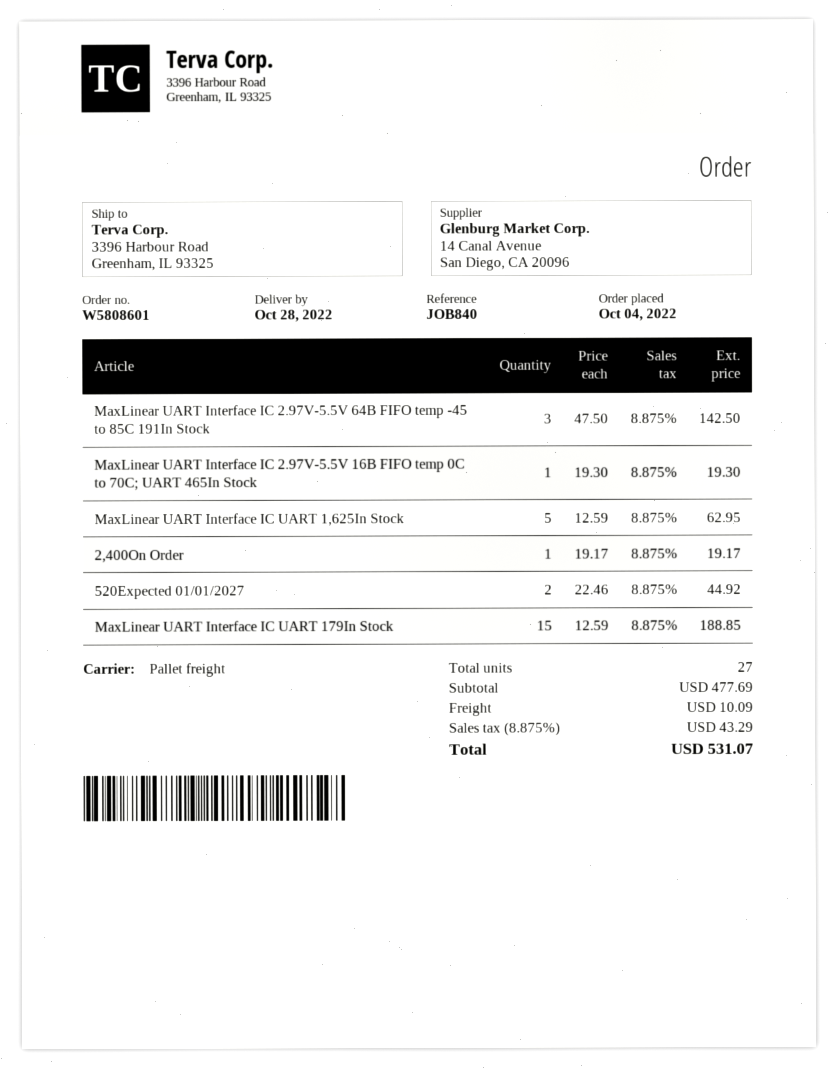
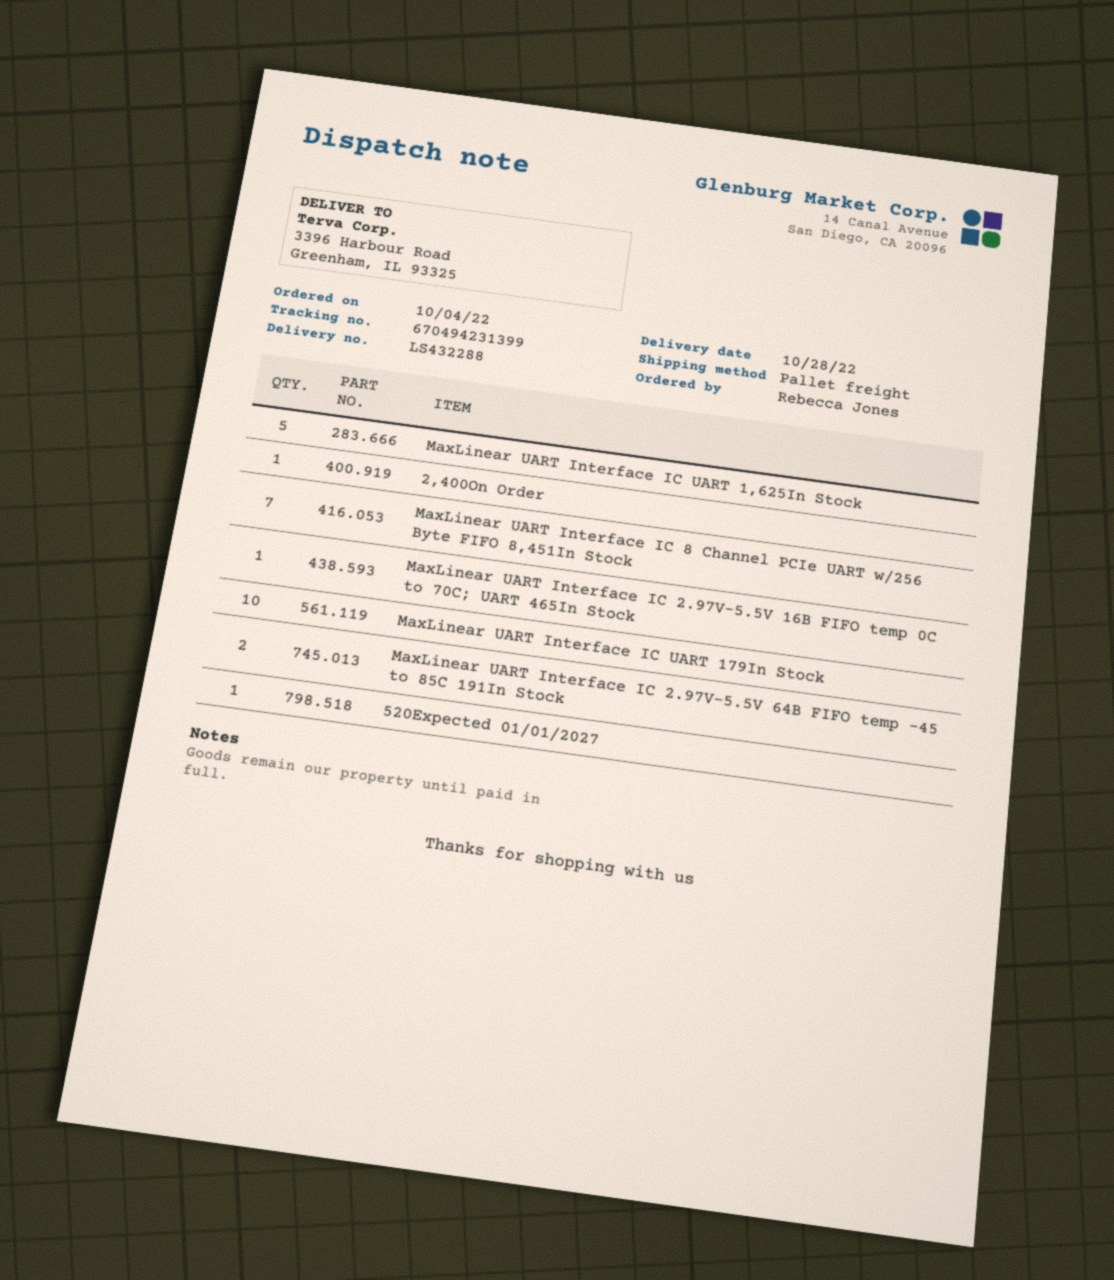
MaxLinear UART Interface IC 2.97V-5.5V 64B FIFO temp -45 to 85C 191In Stock: 3 -> 2
520Expected 01/01/2027: 2 -> 1
MaxLinear UART Interface IC UART 179In Stock: 15 -> 10
MaxLinear UART Interface IC 8 Channel PCIe UART w/256 Byte FIFO 8,451In Stock: none -> 7

